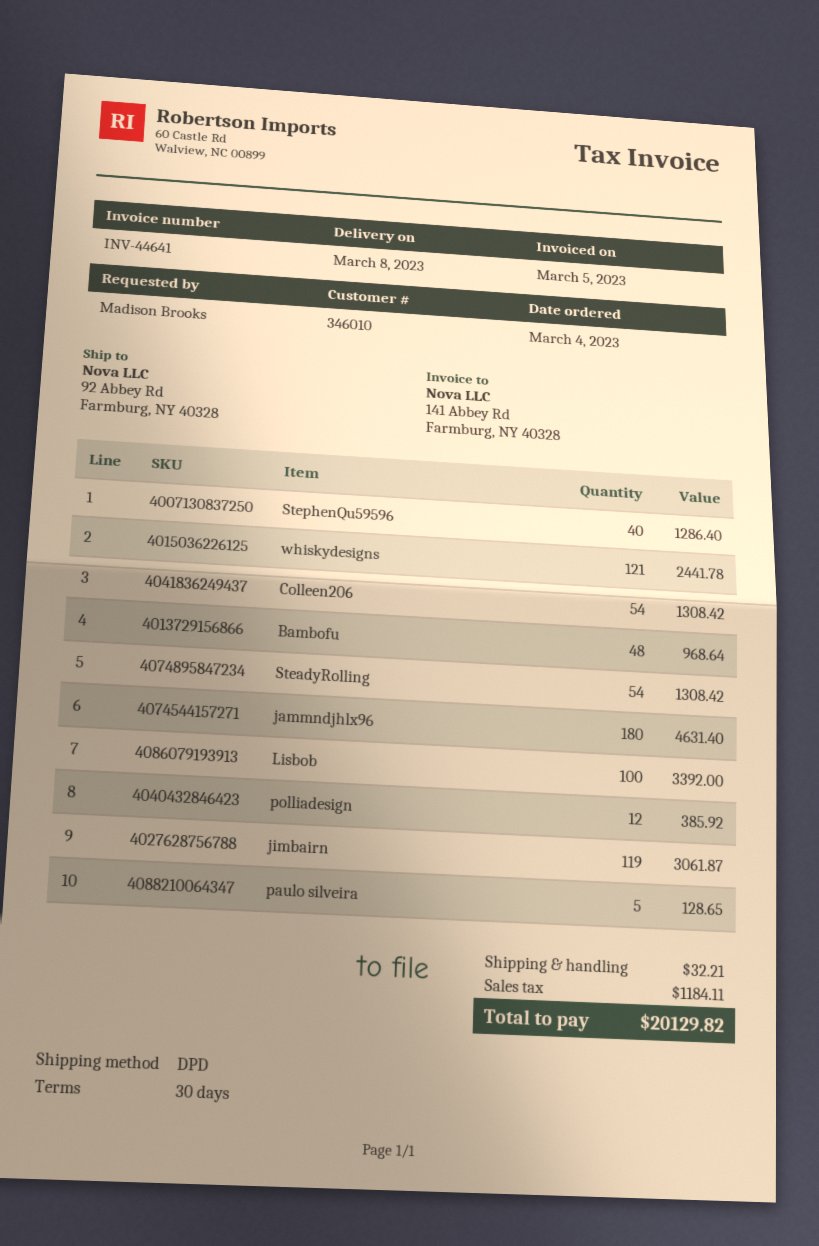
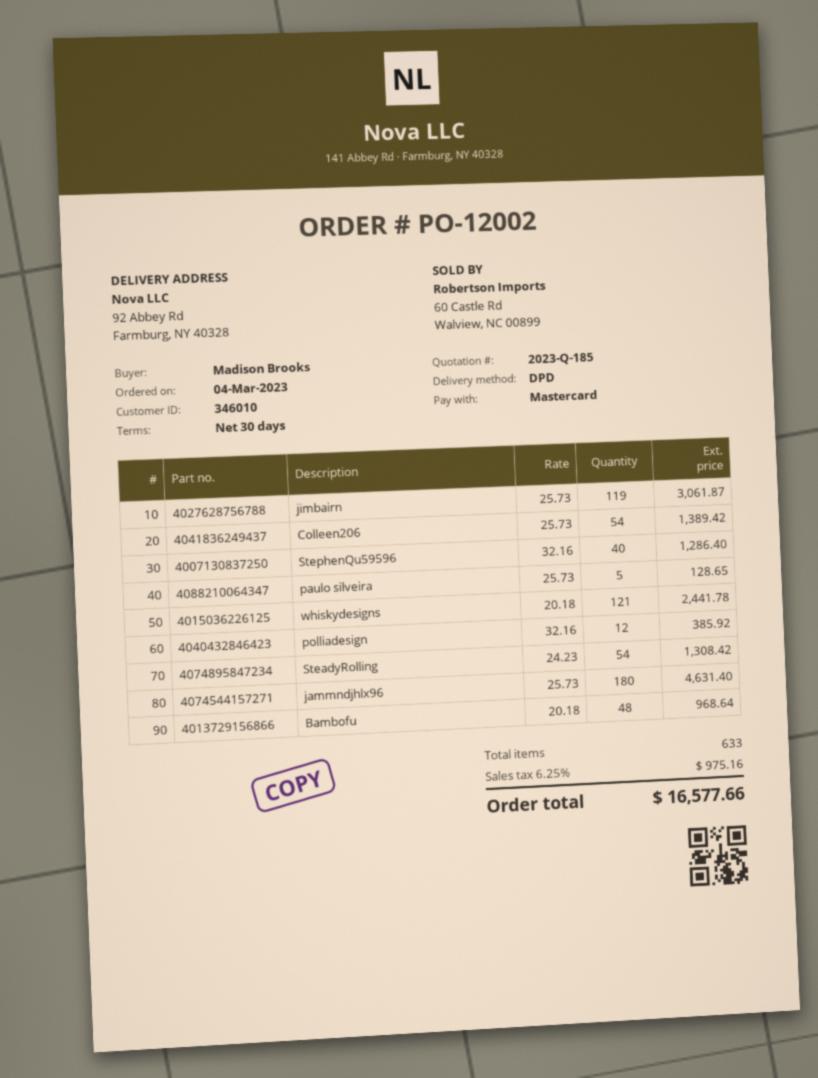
Colleen206: 54 for 1308.42 -> 54 for 1389.42
Lisbob: 100 for 3392.00 -> none
shipping: 32.21 -> none
tax: 1184.11 -> 975.16
total: 20129.82 -> 16577.66

